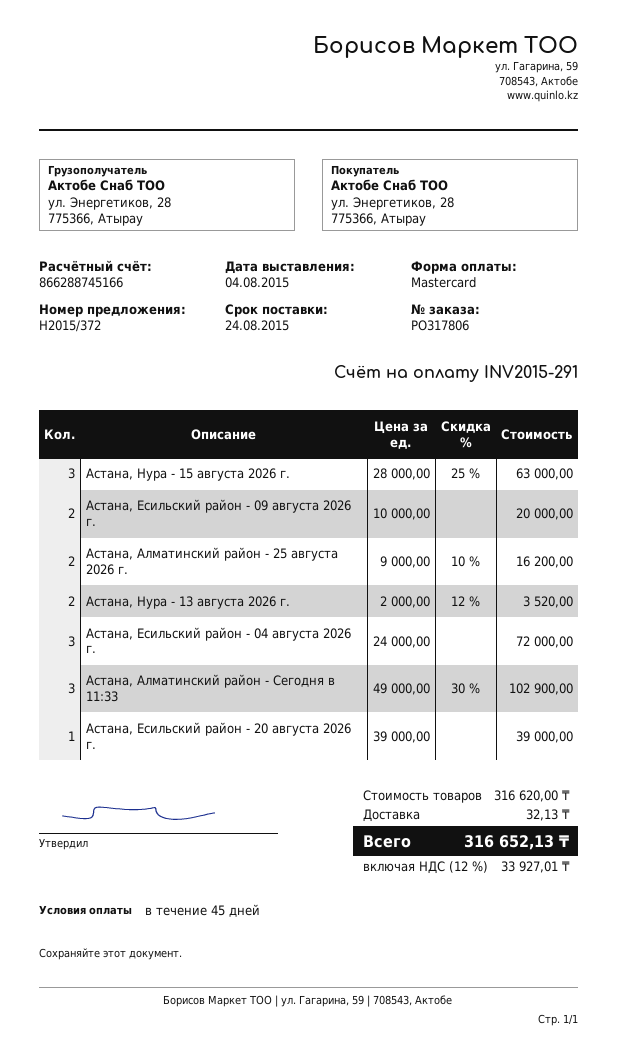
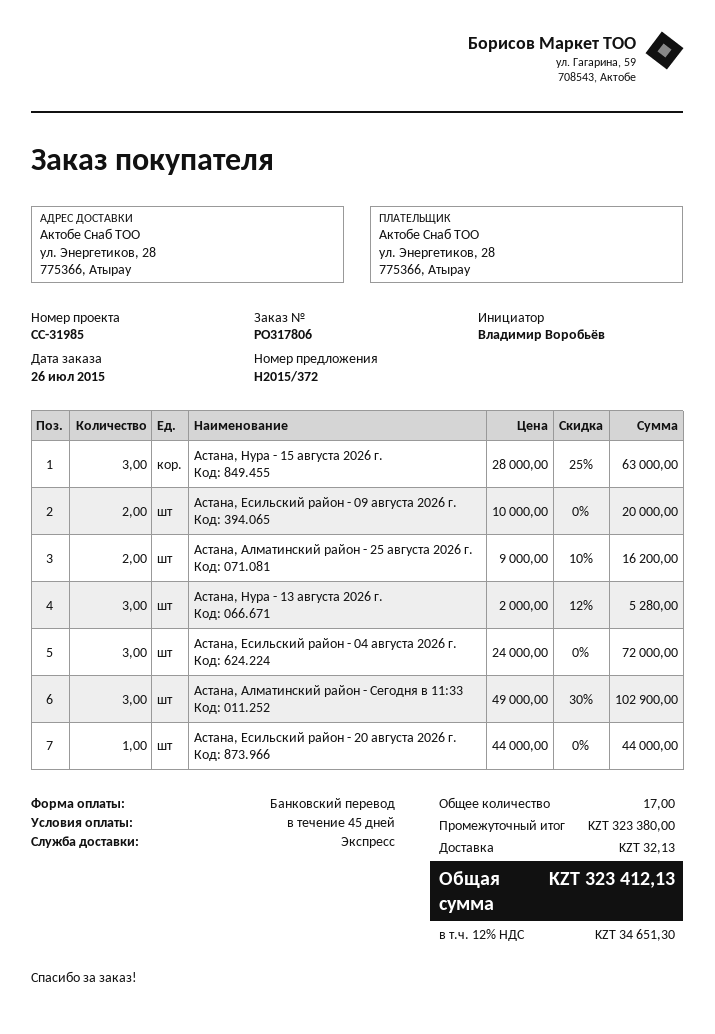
payment method: Mastercard -> bank transfer
Астана, Нура - 13 августа 2026 г.: 2 x 2000.00 - 12% = 3520.00 -> 3 x 2000.00 - 12% = 5280.00
Астана, Есильский район - 20 августа 2026 г.: 1 x 39000.00 = 39000.00 -> 1 x 44000.00 = 44000.00
subtotal: 316620.00 -> 323380.00
tax: 12% = 33927.01 -> 12% = 34651.30
total: 316652.13 -> 323412.13

